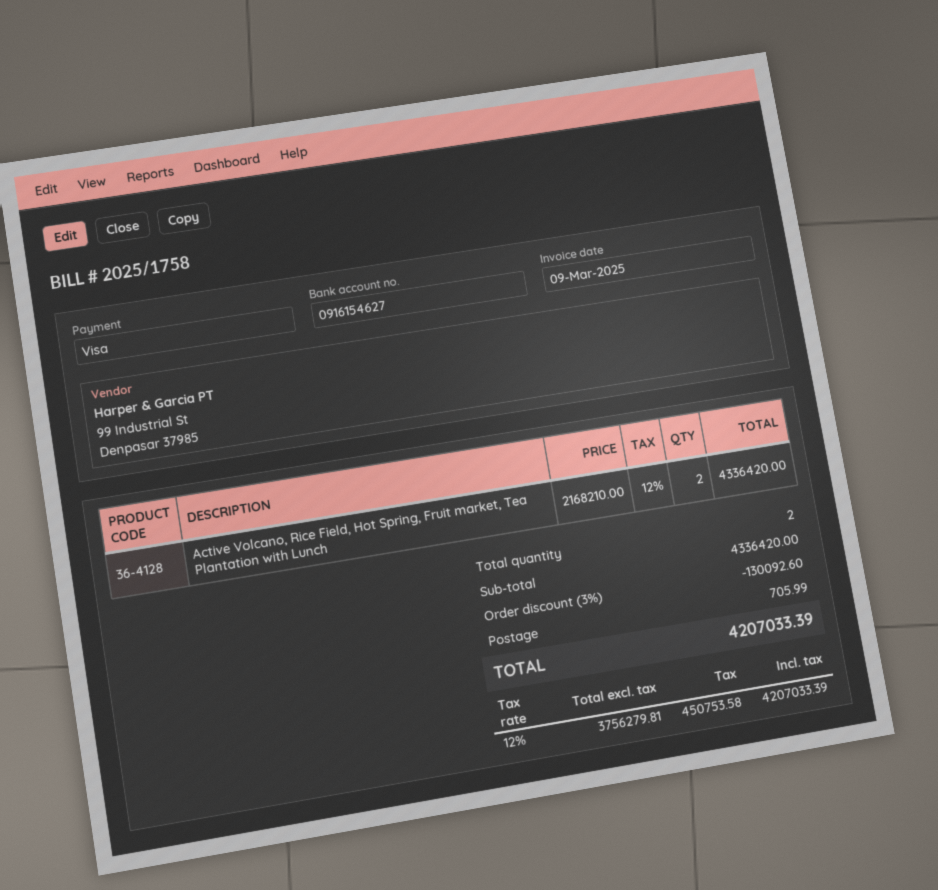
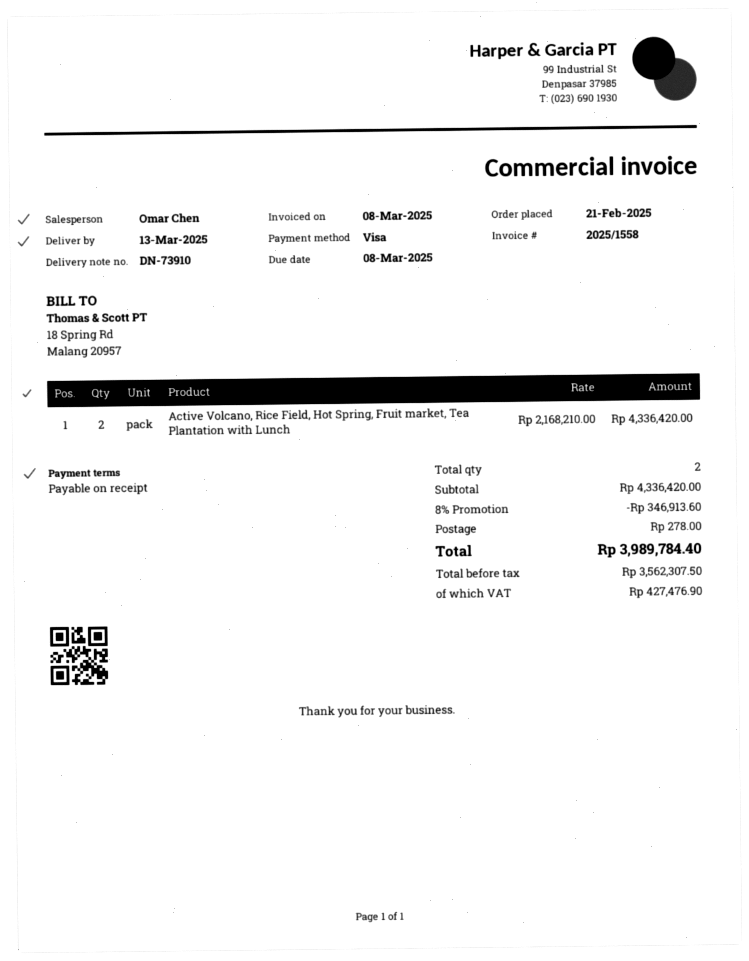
invoice number: 2025/1758 -> 2025/1558
invoice date: 2025-03-09 -> 2025-03-08
discount: 3% = 130092.60 -> 8% = 346913.60
shipping: 705.99 -> 278.00
net: 3756279.81 -> 3562307.50
tax: 450753.58 -> 427476.90
total: 4207033.39 -> 3989784.40

